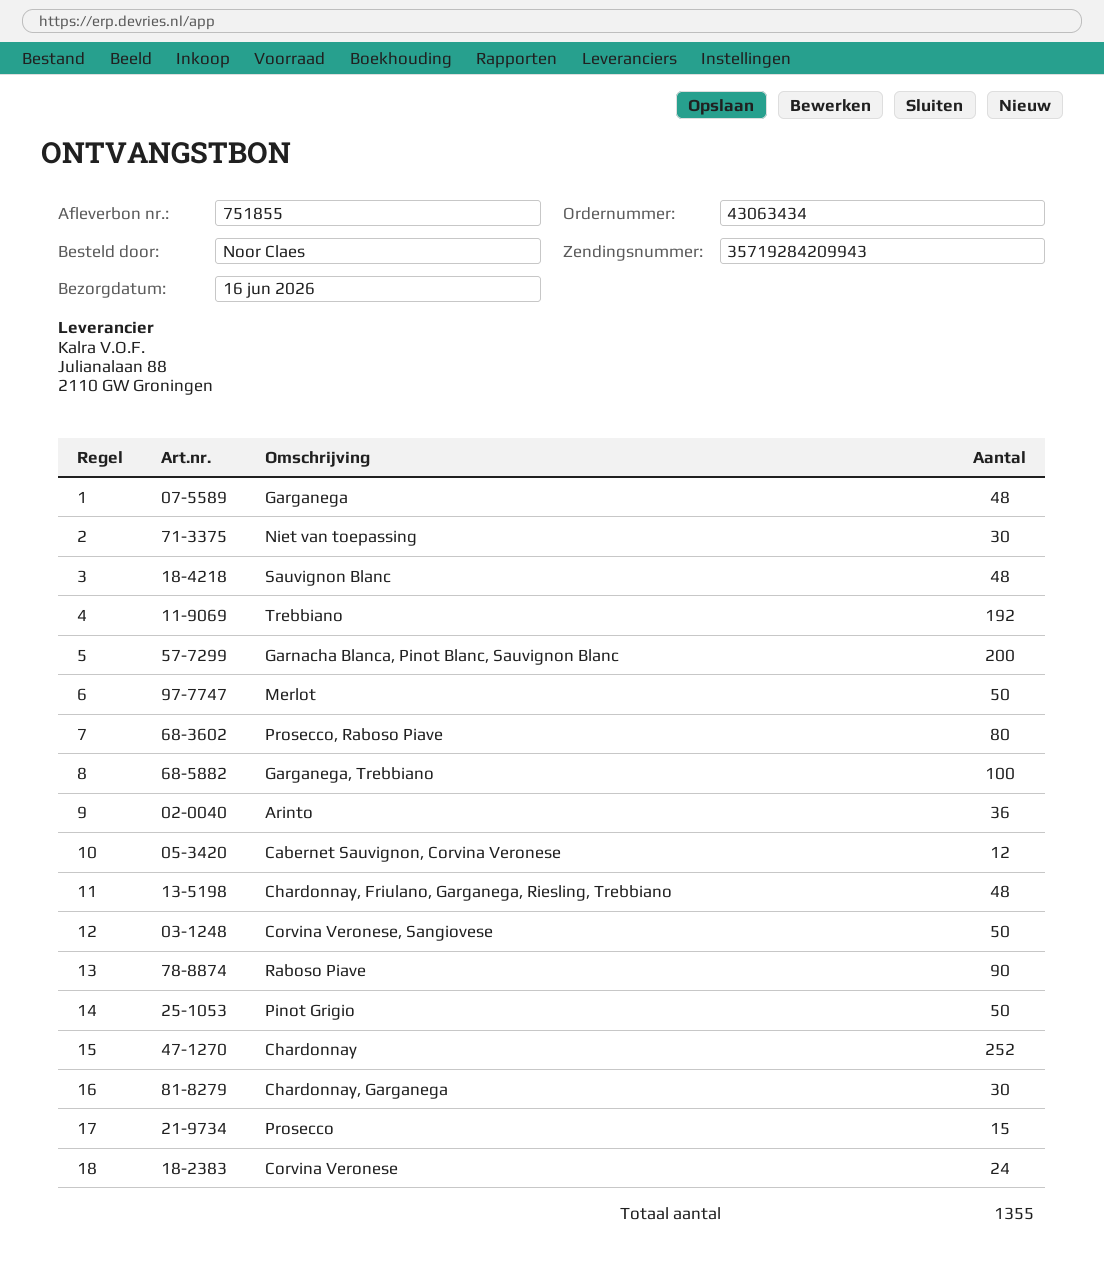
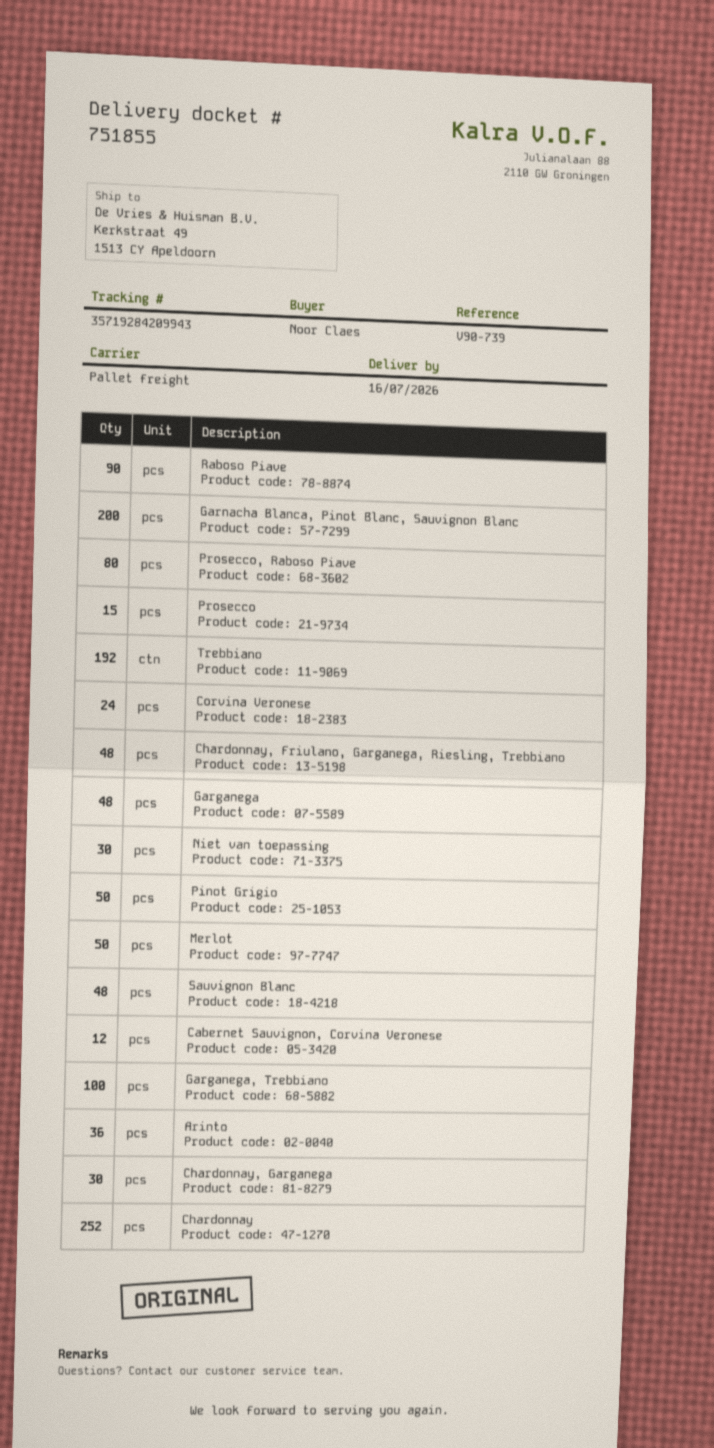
delivery date: 2026-06-16 -> 2026-07-16
Corvina Veronese, Sangiovese: 50 -> none

